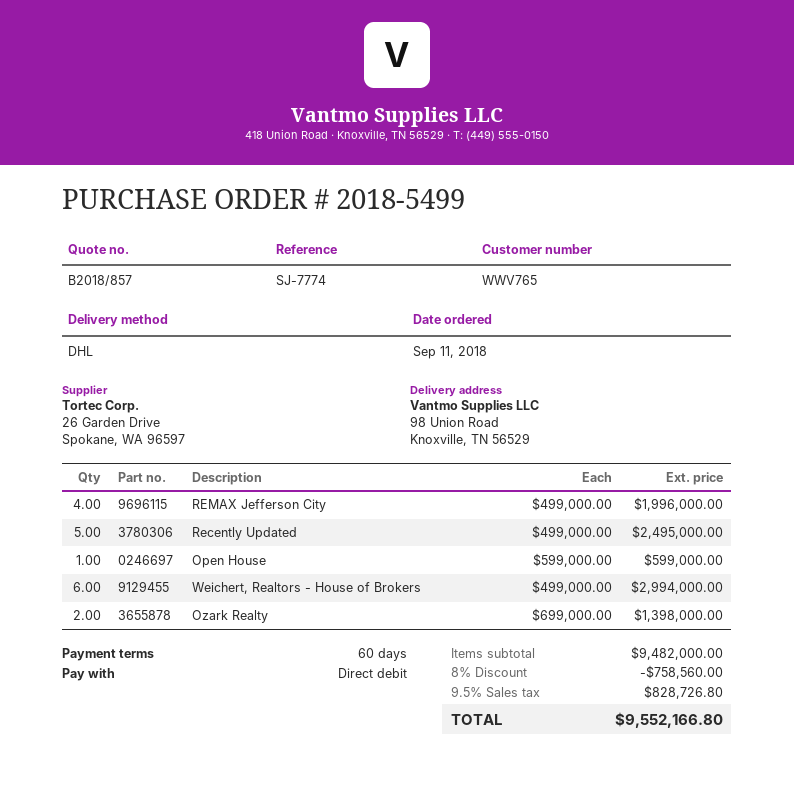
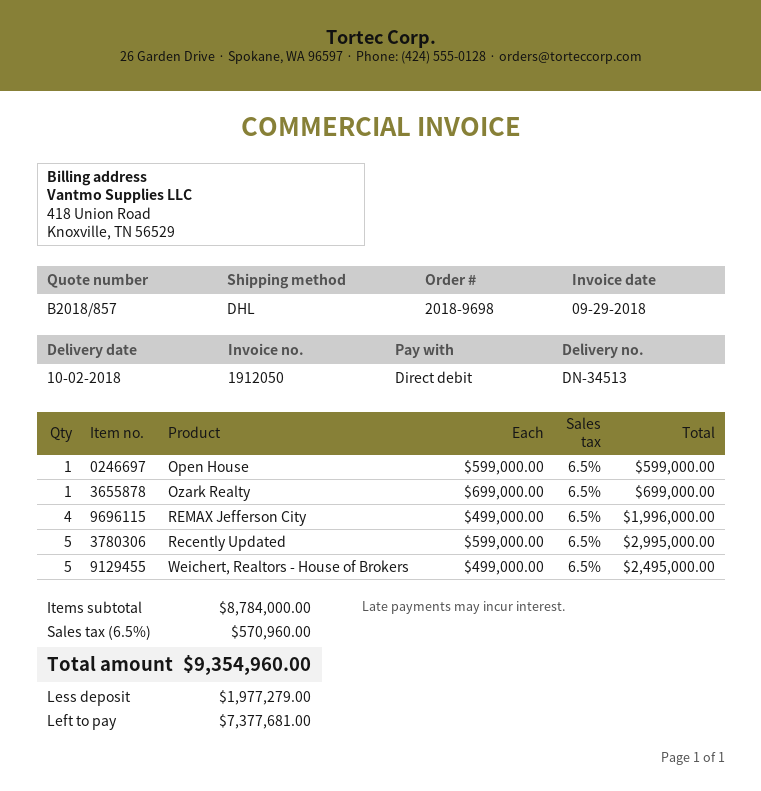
order number: 2018-5499 -> 2018-9698
Recently Updated: 5 x 499000.00 = 2495000.00 -> 5 x 599000.00 = 2995000.00
Weichert, Realtors - House of Brokers: 6 x 499000.00 = 2994000.00 -> 5 x 499000.00 = 2495000.00
Ozark Realty: 2 x 699000.00 = 1398000.00 -> 1 x 699000.00 = 699000.00
subtotal: 9482000.00 -> 8784000.00
discount: 8% = 758560.00 -> none
tax: 9.5% = 828726.80 -> 6.5% = 570960.00
total: 9552166.80 -> 9354960.00

